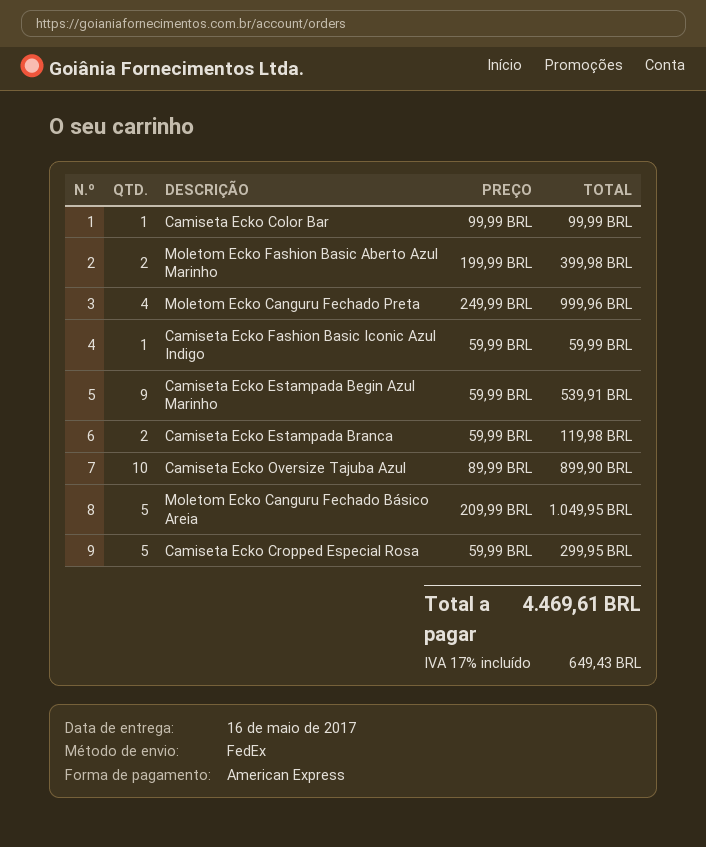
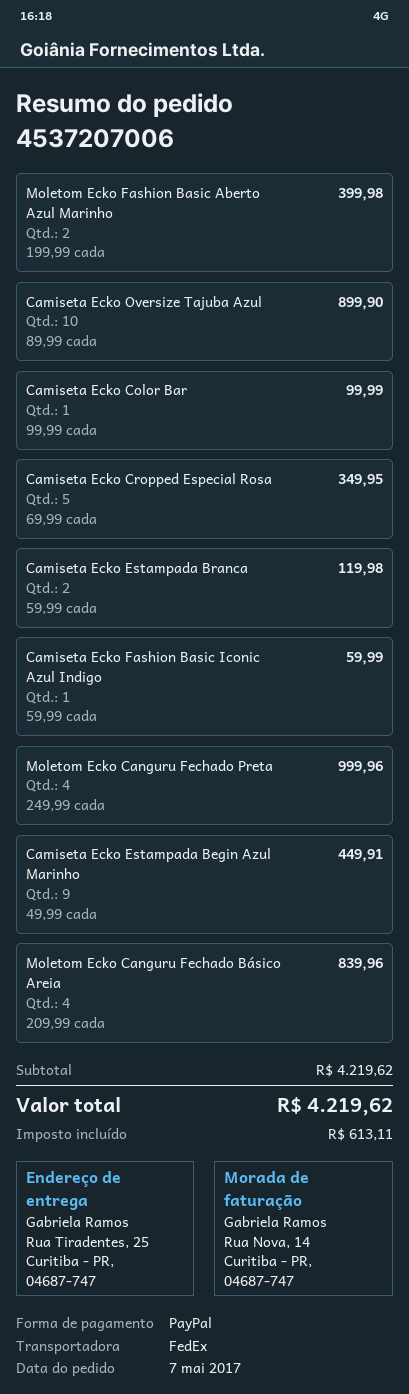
payment method: American Express -> PayPal
Camiseta Ecko Estampada Begin Azul Marinho: 9 x 59.99 = 539.91 -> 9 x 49.99 = 449.91
Moletom Ecko Canguru Fechado Básico Areia: 5 x 209.99 = 1049.95 -> 4 x 209.99 = 839.96
Camiseta Ecko Cropped Especial Rosa: 5 x 59.99 = 299.95 -> 5 x 69.99 = 349.95
tax: 649.43 -> 613.11
total: 4469.61 -> 4219.62

